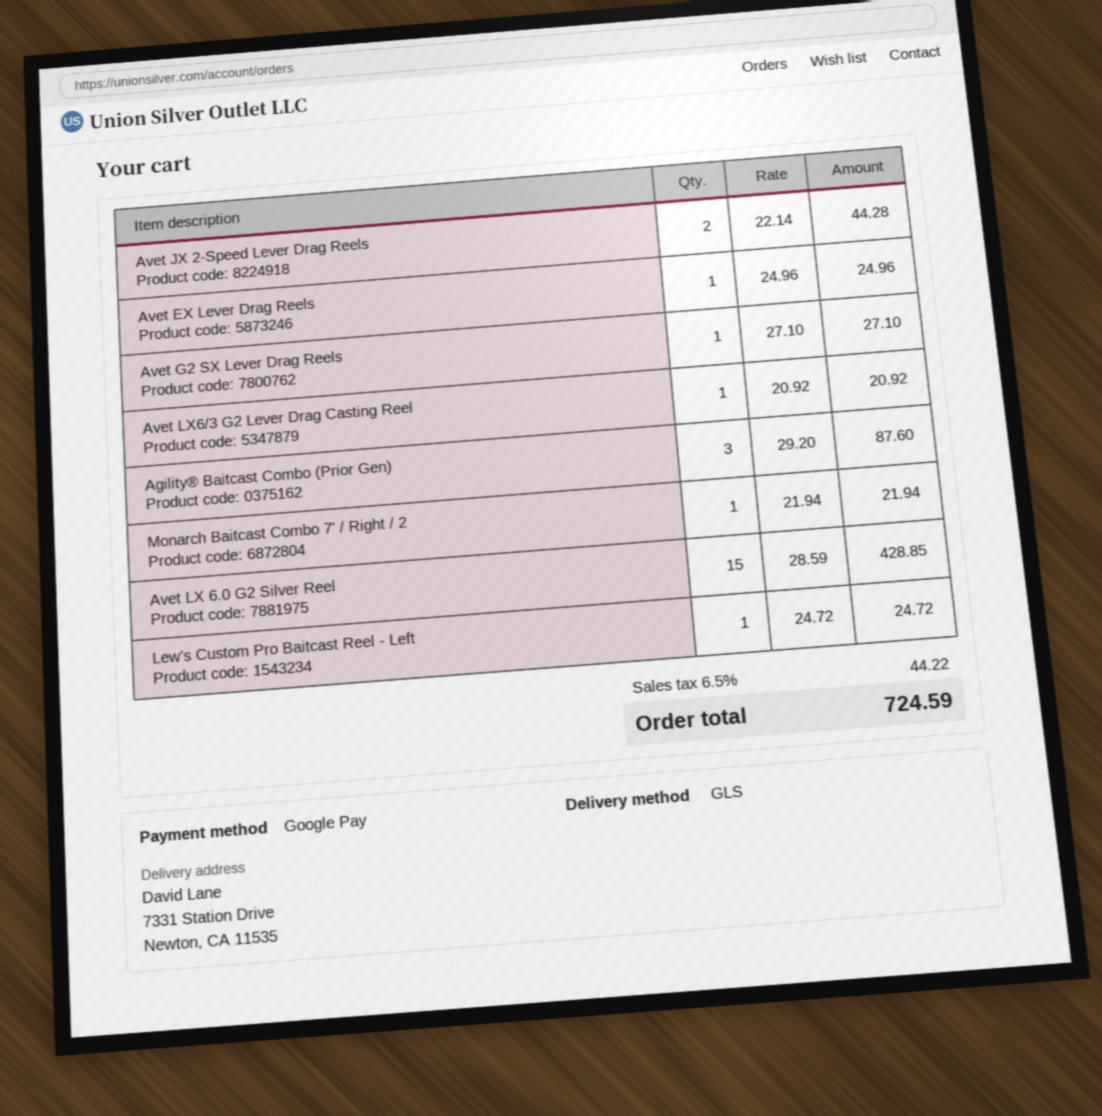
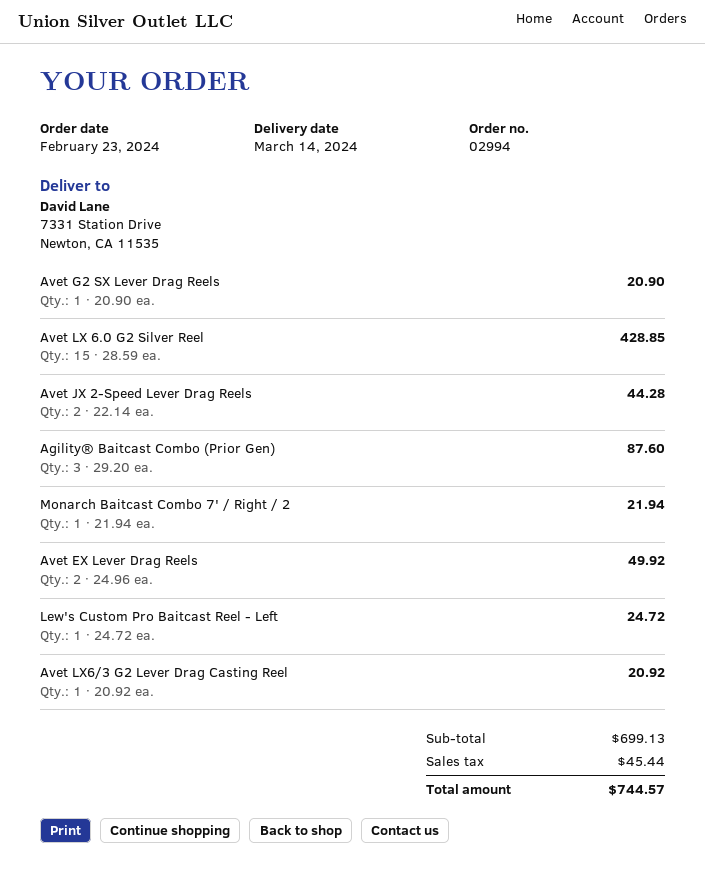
Avet EX Lever Drag Reels: 1 x 24.96 = 24.96 -> 2 x 24.96 = 49.92
Avet G2 SX Lever Drag Reels: 1 x 27.10 = 27.10 -> 1 x 20.90 = 20.90
tax: 44.22 -> 45.44
total: 724.59 -> 744.57

